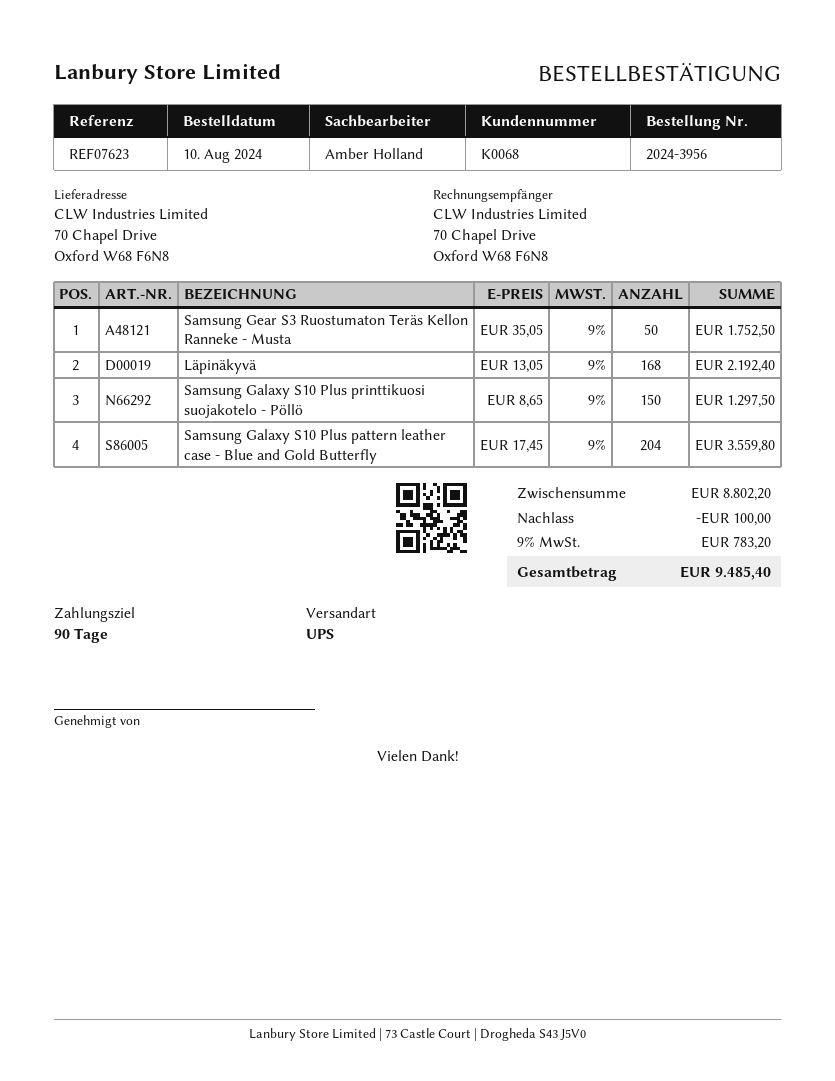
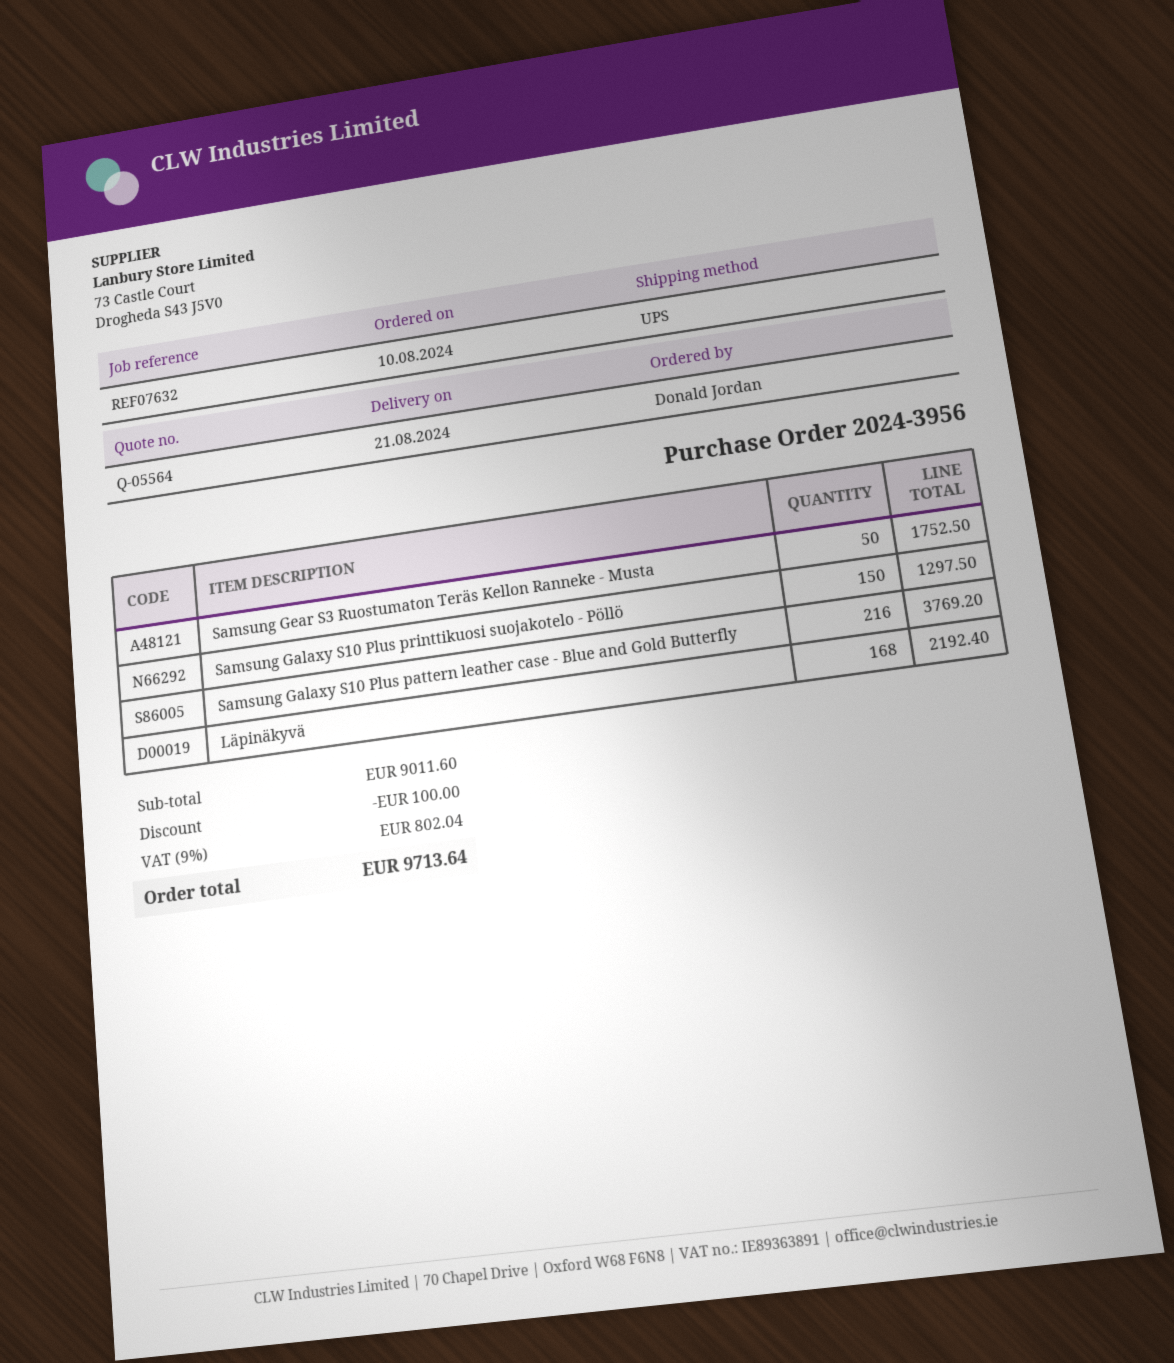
reference: REF07623 -> REF07632
Samsung Galaxy S10 Plus pattern leather case - Blue and Gold Butterfly: 204 for 3559.80 -> 216 for 3769.20
subtotal: 8802.20 -> 9011.60
tax: 9% = 783.20 -> 9% = 802.04
total: 9485.40 -> 9713.64

